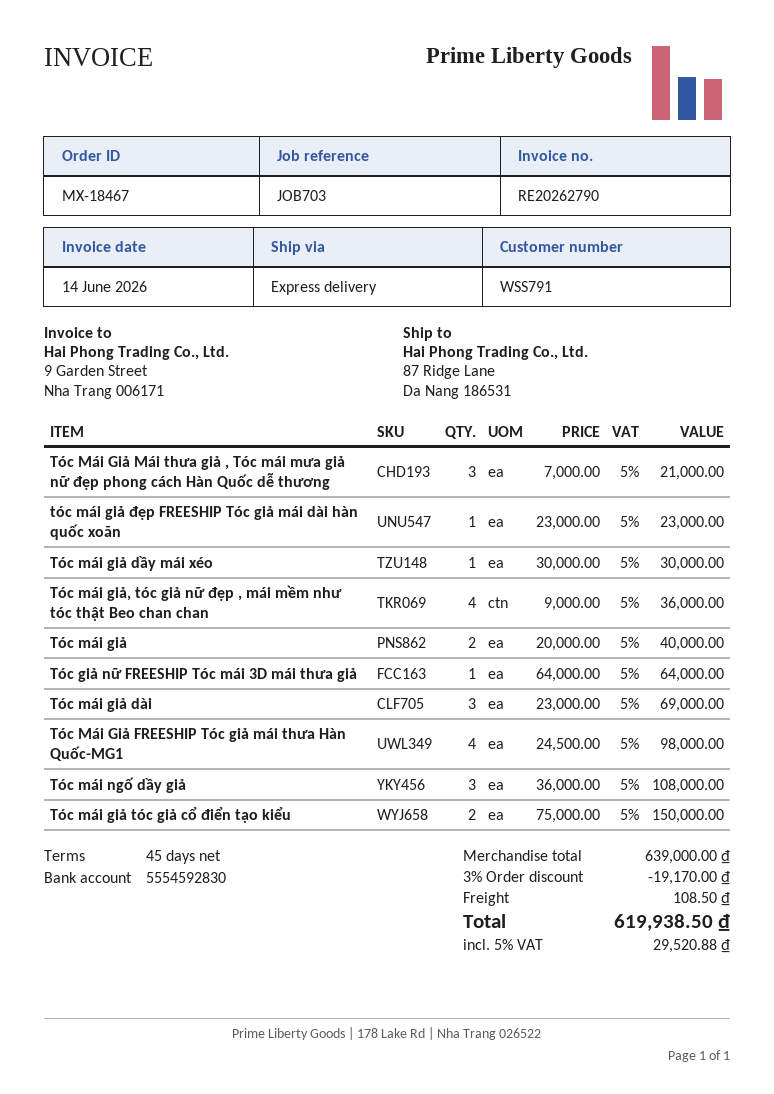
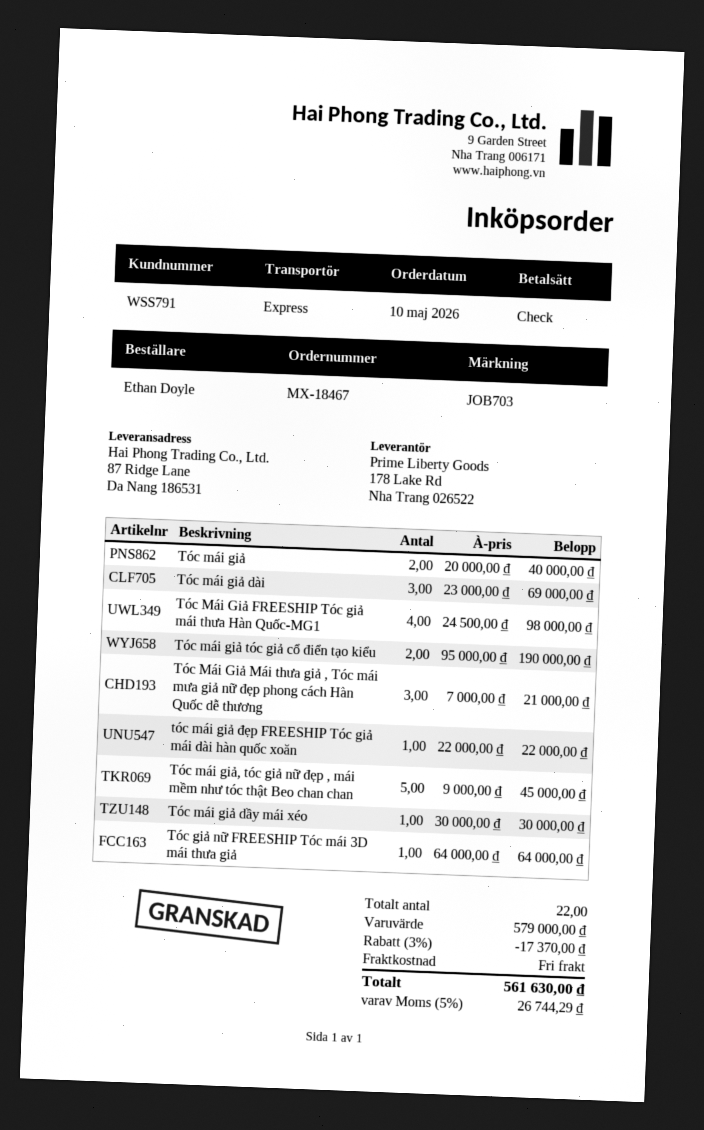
tóc mái giả đẹp FREESHIP Tóc giả mái dài hàn quốc xoăn: 1 x 23000.00 = 23000.00 -> 1 x 22000.00 = 22000.00
Tóc mái giả, tóc giả nữ đẹp , mái mềm như tóc thật Beo chan chan: 4 x 9000.00 = 36000.00 -> 5 x 9000.00 = 45000.00
Tóc mái ngố dầy giả: 3 x 36000.00 = 108000.00 -> none
Tóc mái giả tóc giả cổ điển tạo kiểu: 2 x 75000.00 = 150000.00 -> 2 x 95000.00 = 190000.00
subtotal: 639000.00 -> 579000.00
discount: 3% = 19170.00 -> 3% = 17370.00
shipping: 108.50 -> 0.00
tax: 5% = 29520.88 -> 5% = 26744.29
total: 619938.50 -> 561630.00

